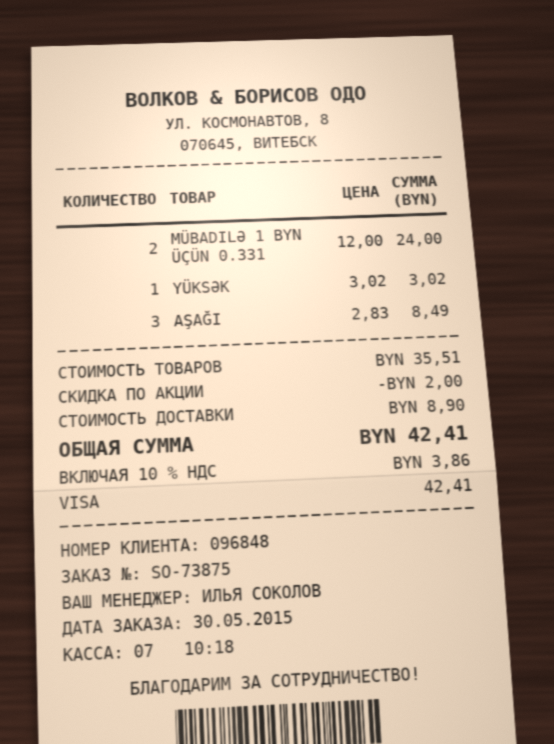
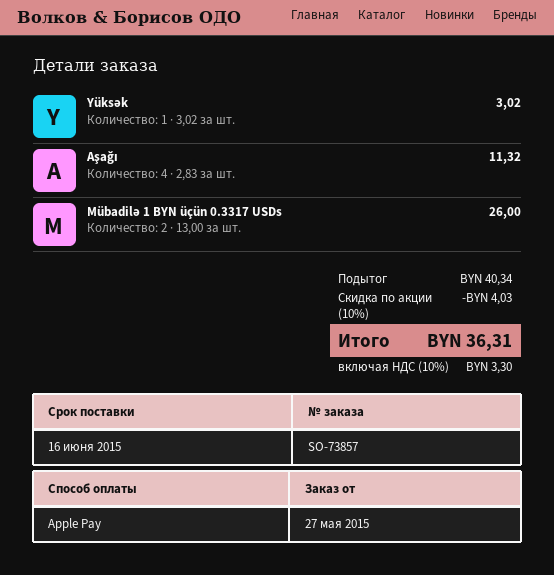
order number: SO-73875 -> SO-73857
order date: 2015-05-30 -> 2015-05-27
payment method: Visa -> Apple Pay
MÜBADILƏ 1 BYN ÜÇÜN 0.331: 2 x 12.00 = 24.00 -> 2 x 13.00 = 26.00
AŞAĞI: 3 x 2.83 = 8.49 -> 4 x 2.83 = 11.32
subtotal: 35.51 -> 40.34
discount: 2.00 -> 4.03
shipping: 8.90 -> none
tax: 10% = 3.86 -> 10% = 3.30
total: 42.41 -> 36.31

